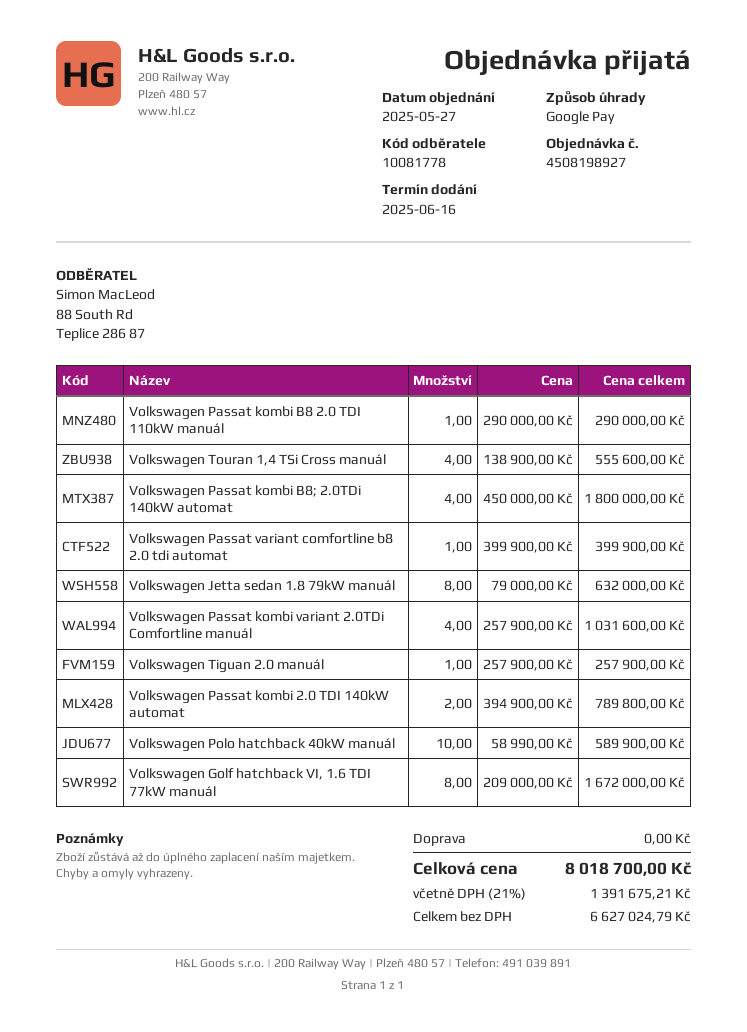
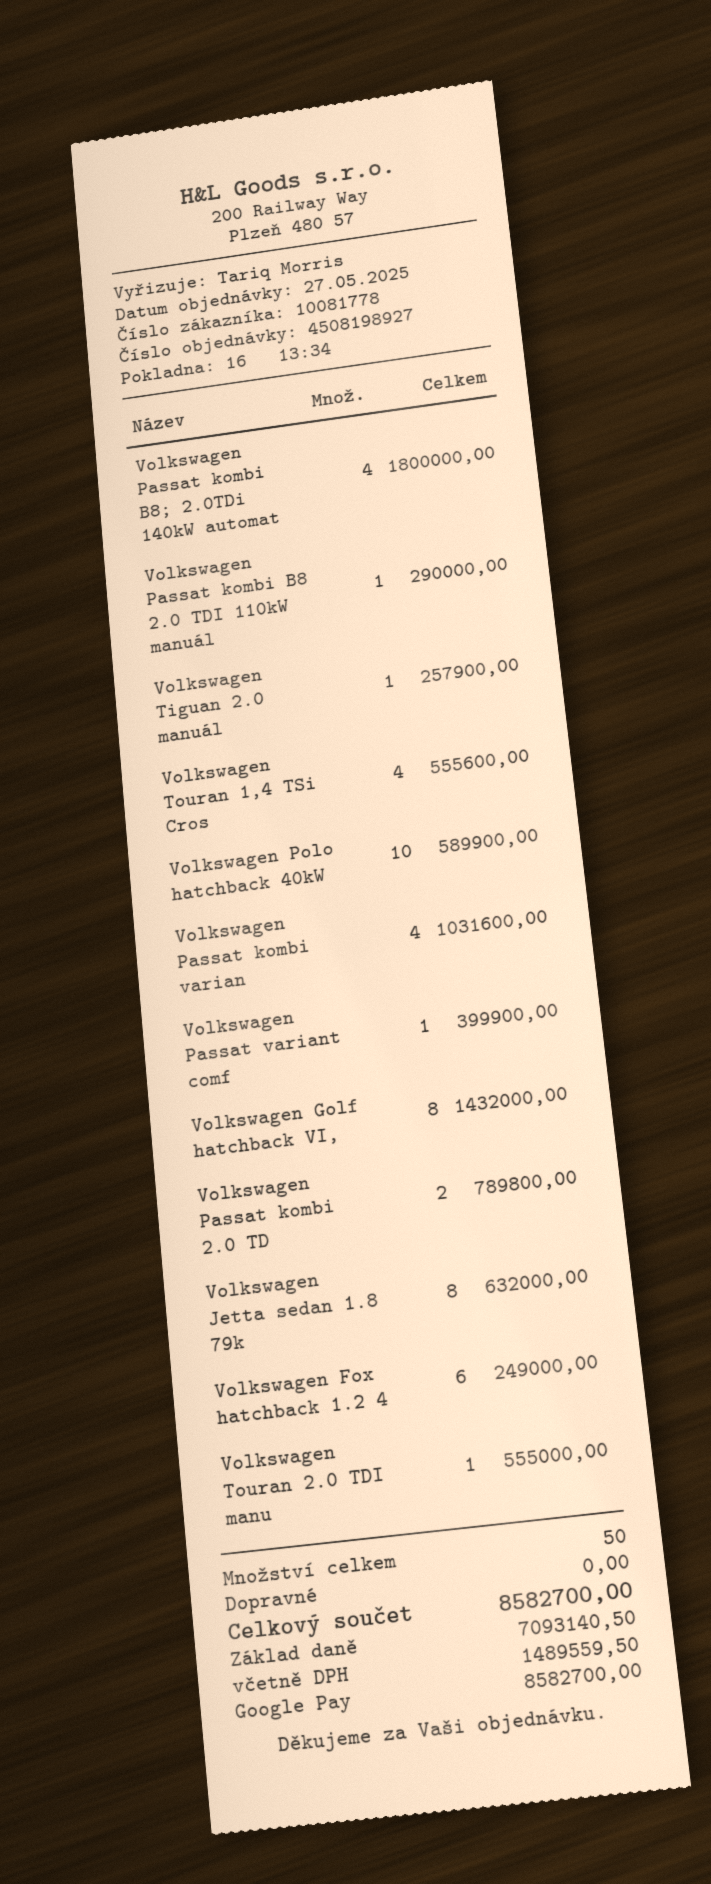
Volkswagen Golf hatchback VI, 1.6 TDI 77kW manuál: 8 for 1672000.00 -> 8 for 1432000.00
Volkswagen Fox hatchback 1.2 4: none -> 6 for 249000.00
Volkswagen Touran 2.0 TDI manu: none -> 1 for 555000.00
net: 6627024.79 -> 7093140.50
tax: 1391675.21 -> 1489559.50
total: 8018700.00 -> 8582700.00

